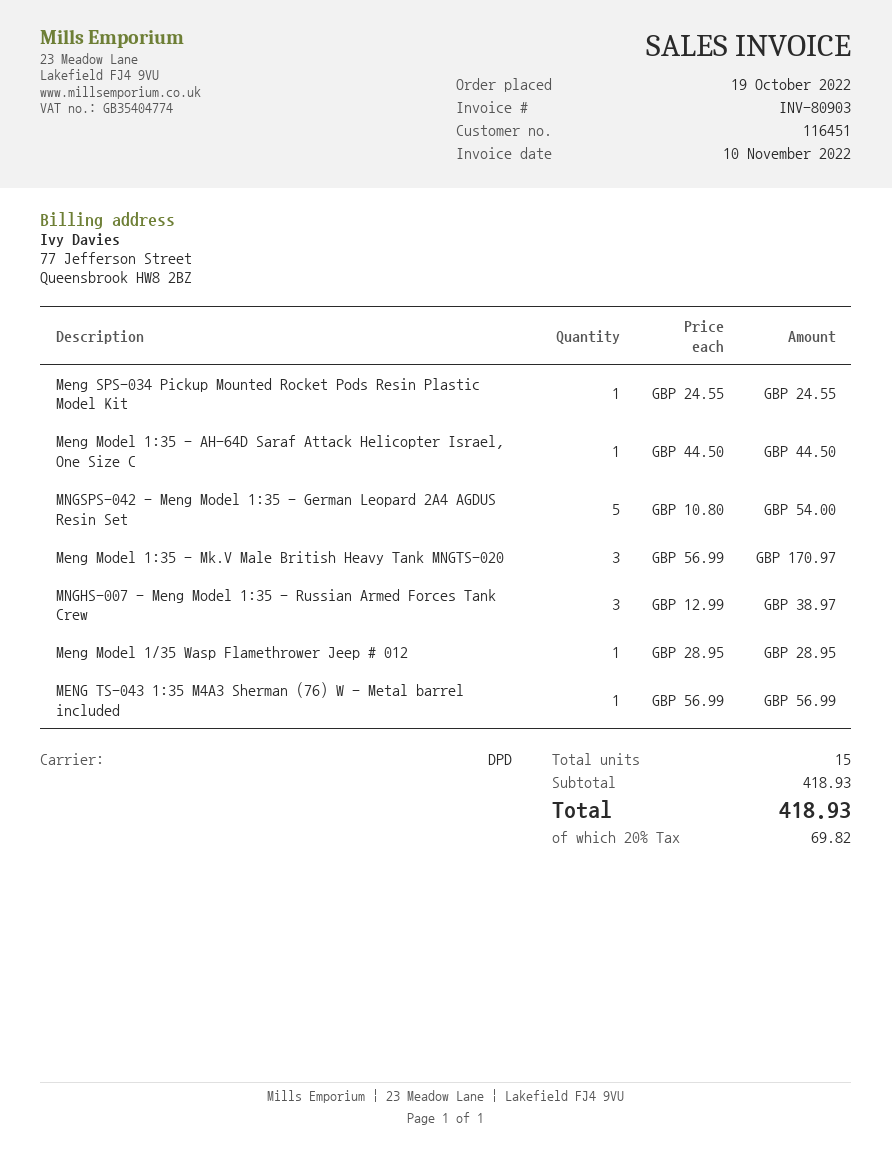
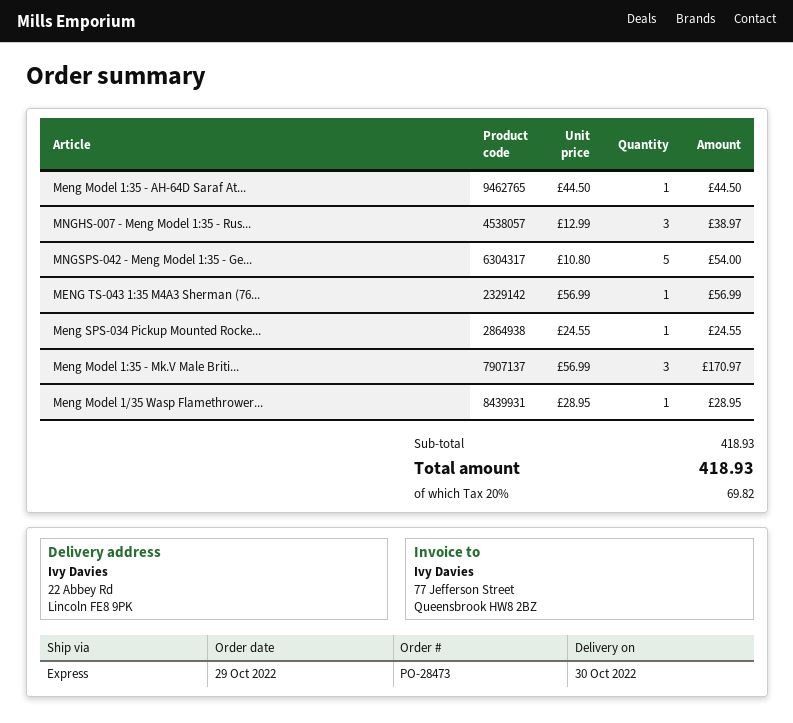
order date: 2022-10-19 -> 2022-10-29
shipping method: DPD -> express

